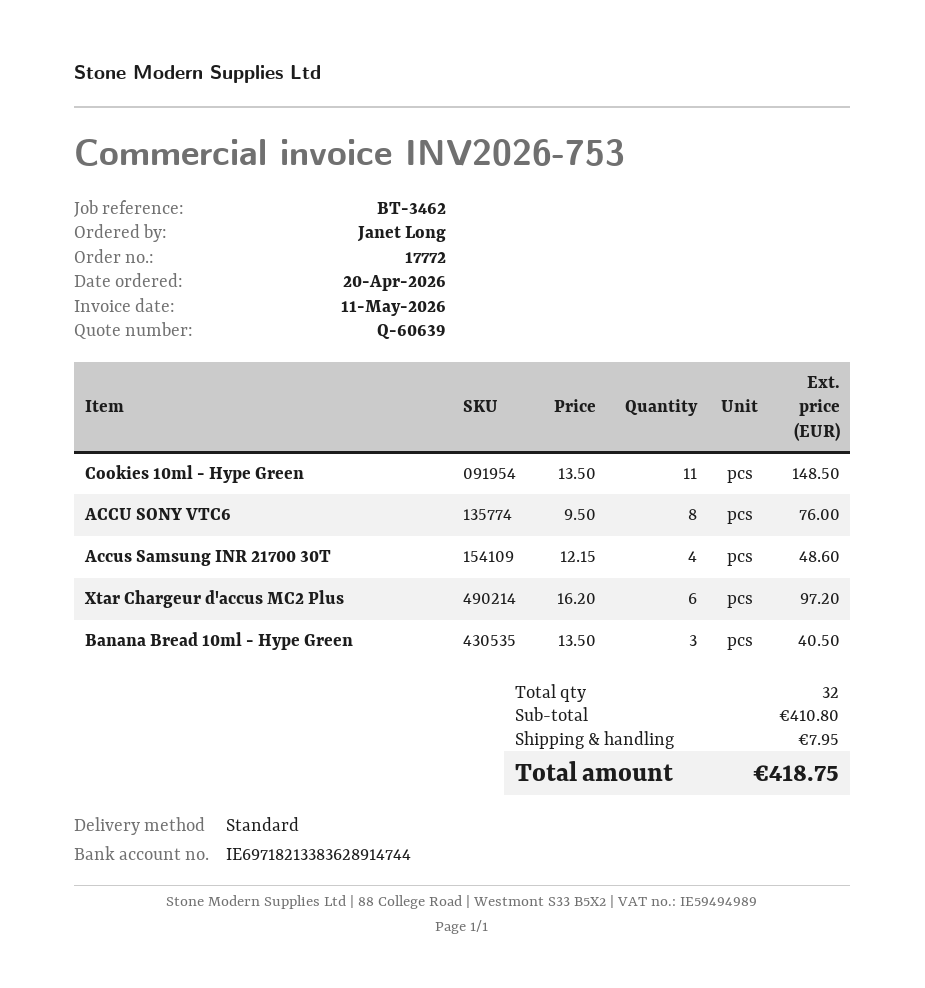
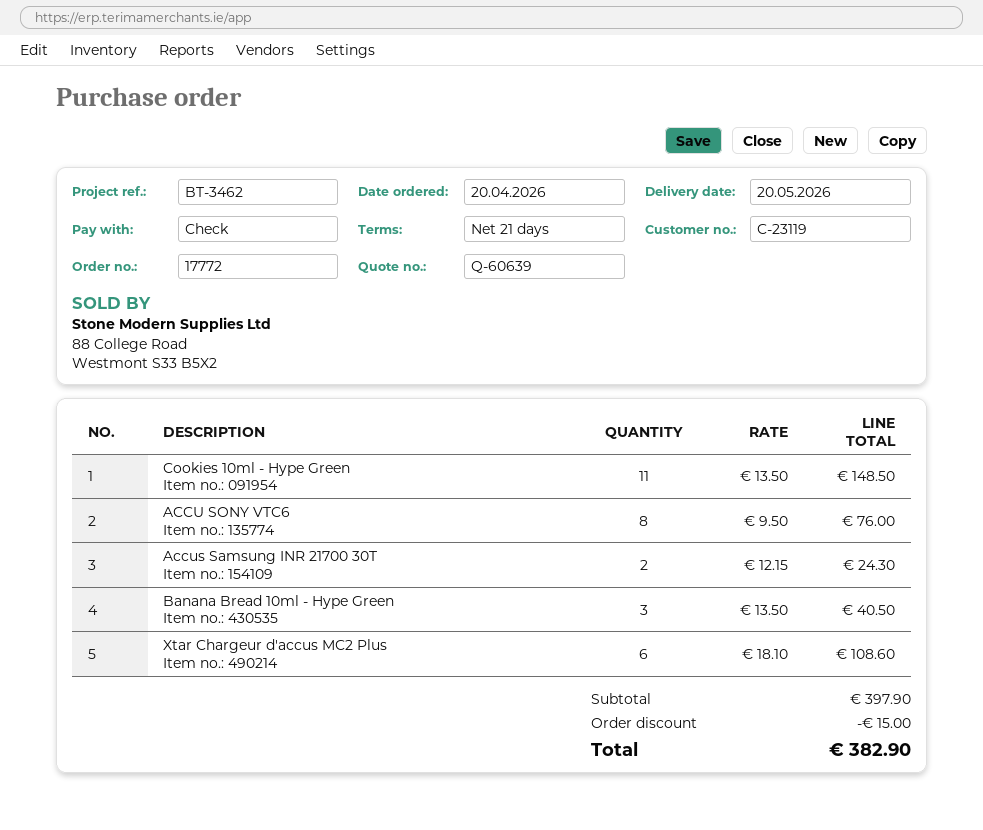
Accus Samsung INR 21700 30T: 4 x 12.15 = 48.60 -> 2 x 12.15 = 24.30
Xtar Chargeur d'accus MC2 Plus: 6 x 16.20 = 97.20 -> 6 x 18.10 = 108.60
subtotal: 410.80 -> 397.90
discount: none -> 15.00
shipping: 7.95 -> none
total: 418.75 -> 382.90

